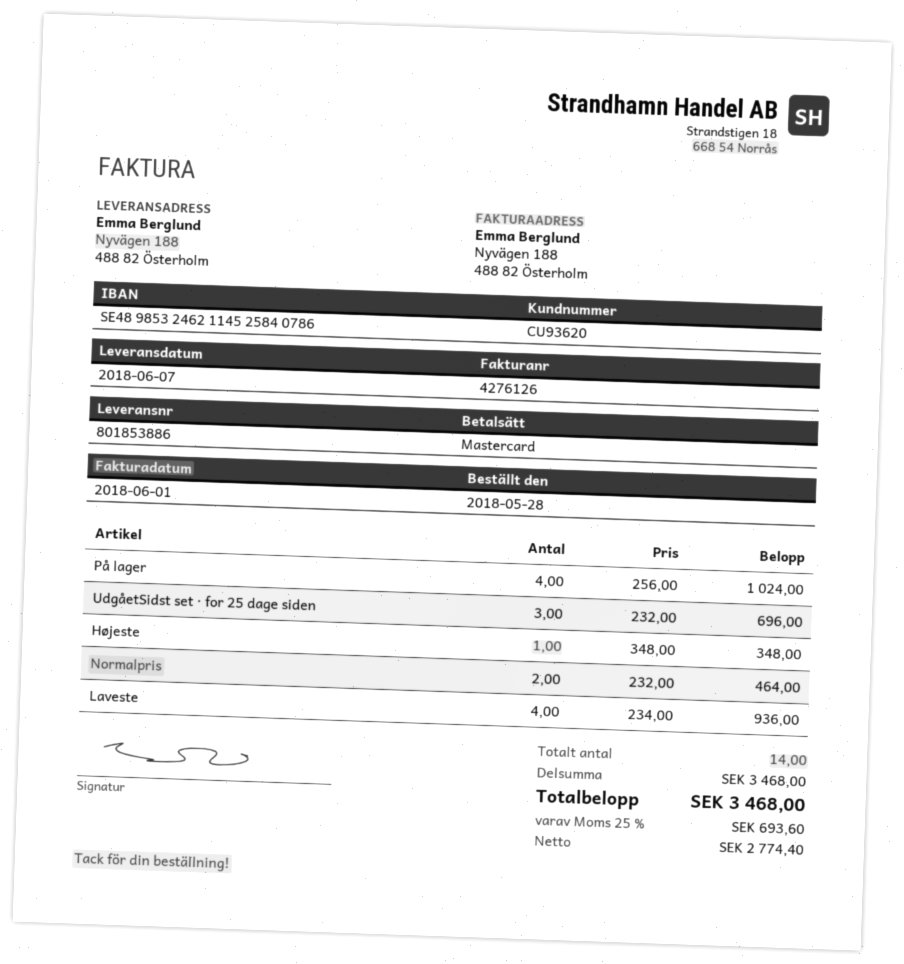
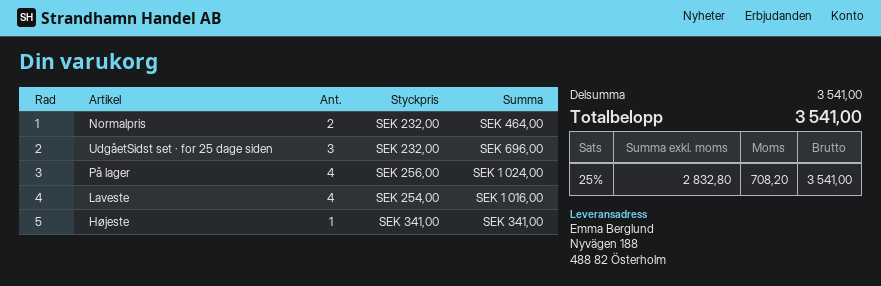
Højeste: 1 x 348.00 = 348.00 -> 1 x 341.00 = 341.00
Laveste: 4 x 234.00 = 936.00 -> 4 x 254.00 = 1016.00
subtotal: 3468.00 -> 3541.00
net: 2774.40 -> 2832.80
tax: 25% = 693.60 -> 25% = 708.20
total: 3468.00 -> 3541.00

